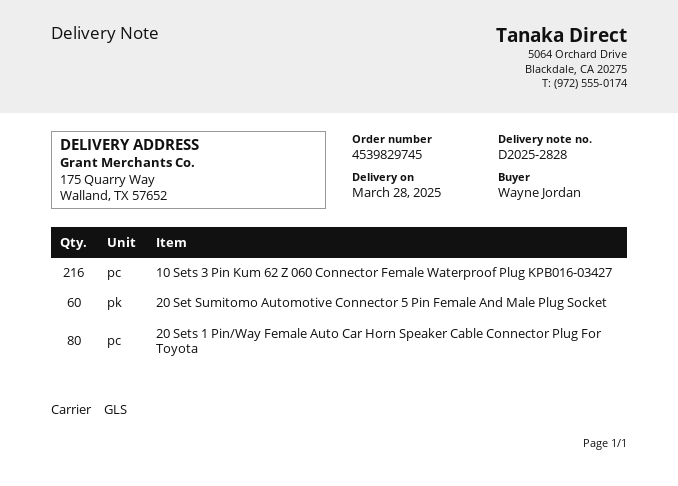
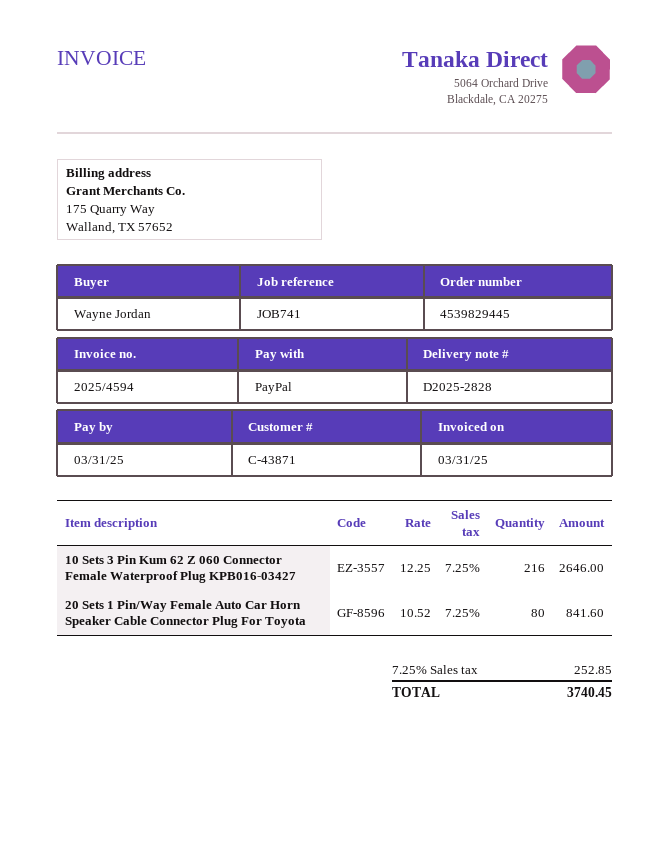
order number: 4539829745 -> 4539829445
20 Set Sumitomo Automotive Connector 5 Pin Female And Male Plug Socket: 60 -> none

